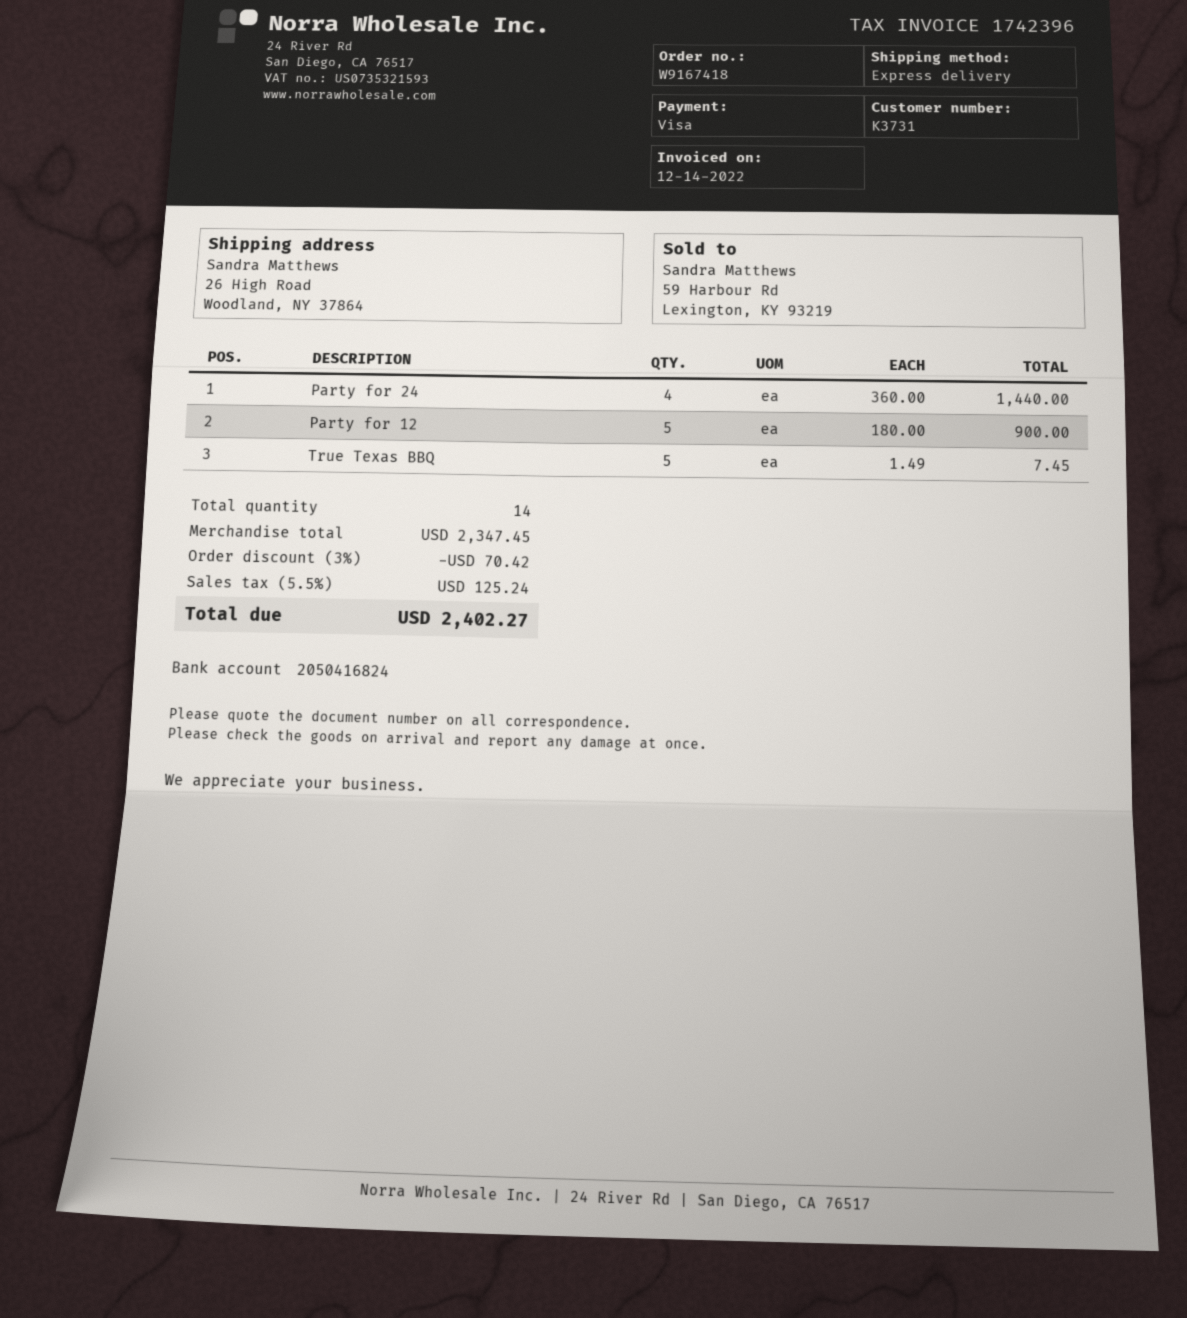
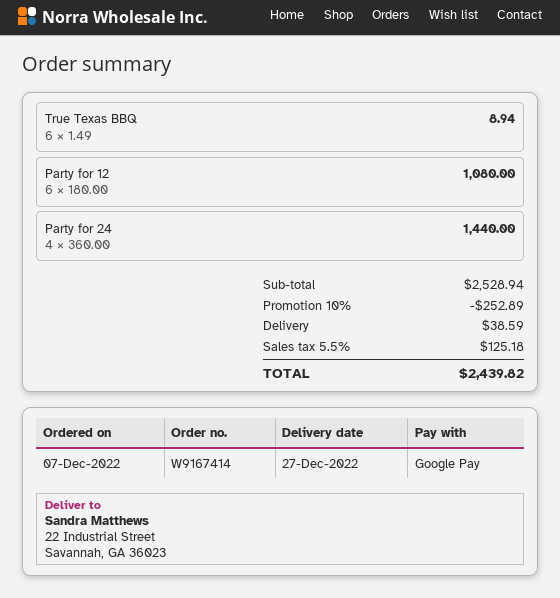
order number: W9167418 -> W9167414
payment method: Visa -> Google Pay
ship to: 26 High Road, Woodland, NY 37864 -> 22 Industrial Street, Savannah, GA 36023
Party for 12: 5 x 180.00 = 900.00 -> 6 x 180.00 = 1080.00
True Texas BBQ: 5 x 1.49 = 7.45 -> 6 x 1.49 = 8.94
subtotal: 2347.45 -> 2528.94
discount: 3% = 70.42 -> 10% = 252.89
shipping: none -> 38.59
tax: 5.5% = 125.24 -> 5.5% = 125.18
total: 2402.27 -> 2439.82

